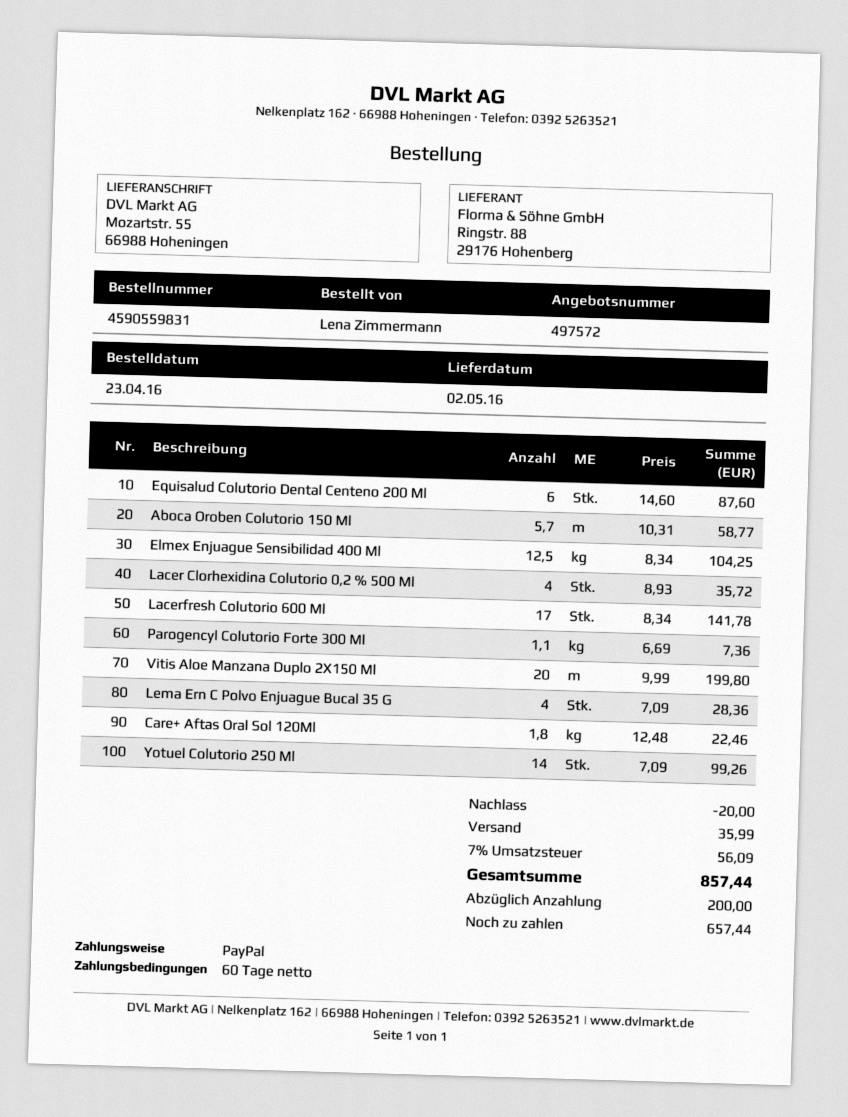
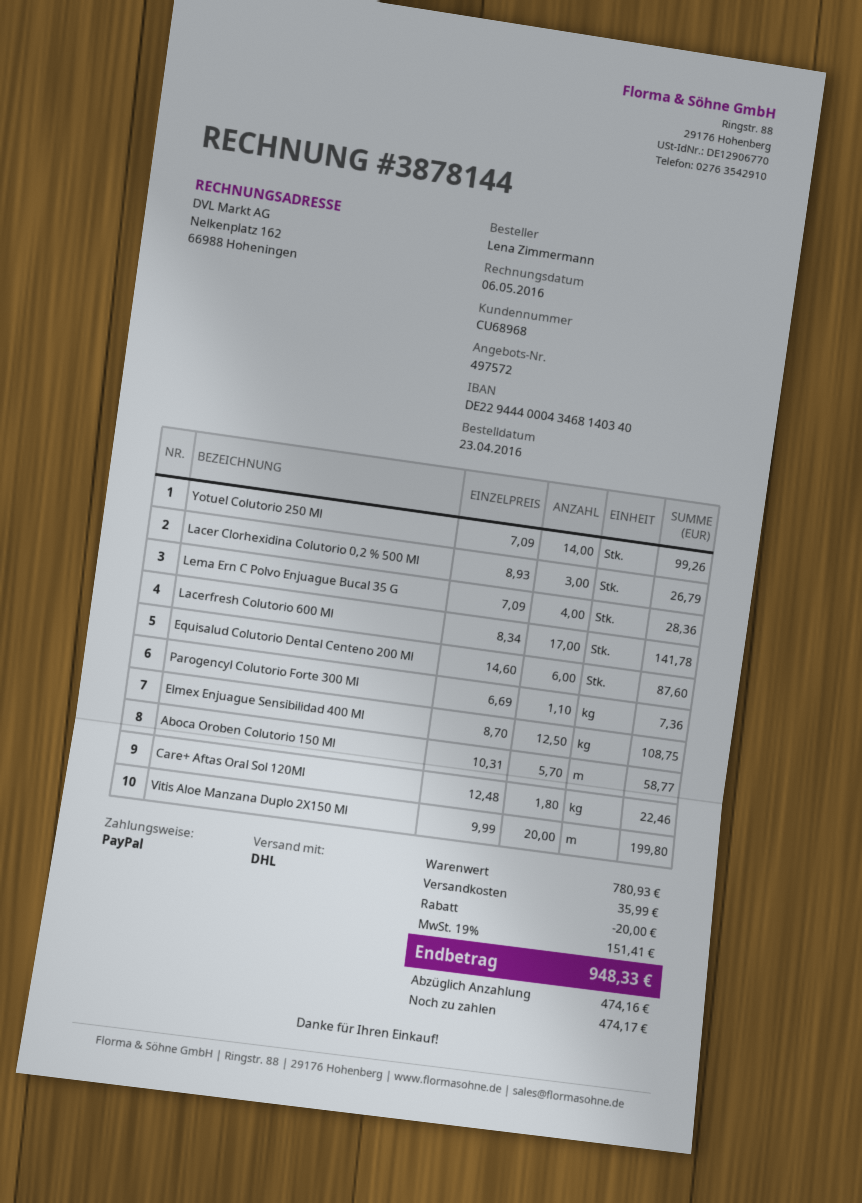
Elmex Enjuague Sensibilidad 400 Ml: 12.5 x 8.34 = 104.25 -> 12.5 x 8.70 = 108.75
Lacer Clorhexidina Colutorio 0,2 % 500 Ml: 4 x 8.93 = 35.72 -> 3 x 8.93 = 26.79
tax: 7% = 56.09 -> 19% = 151.41
total: 857.44 -> 948.33
deposit: 200.00 -> 474.16
balance: 657.44 -> 474.17

